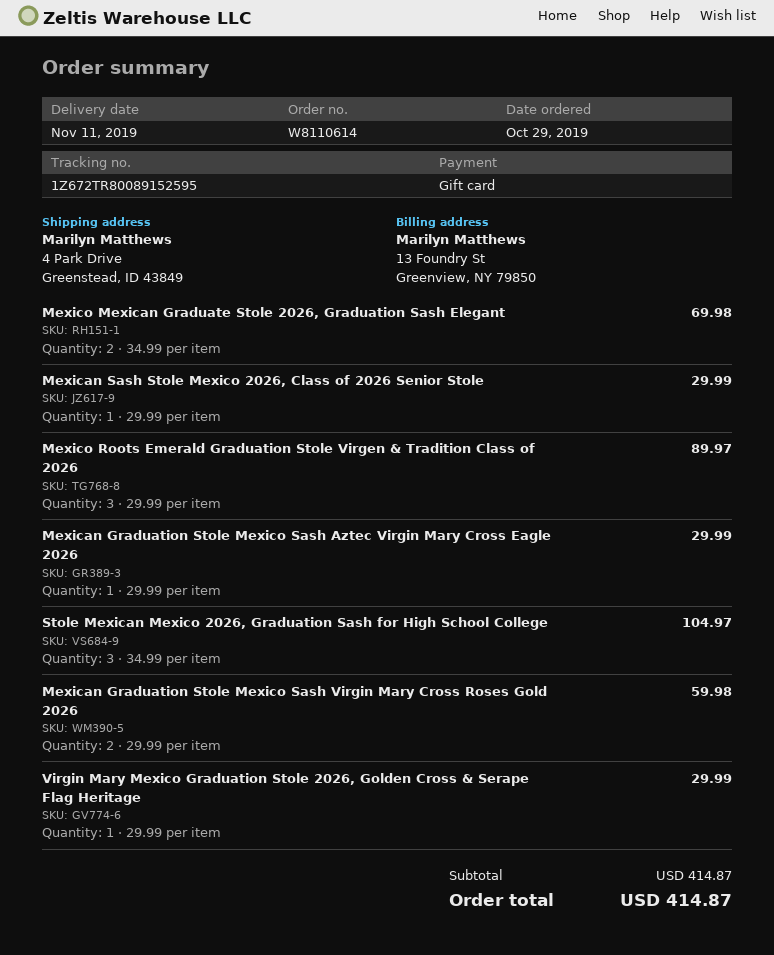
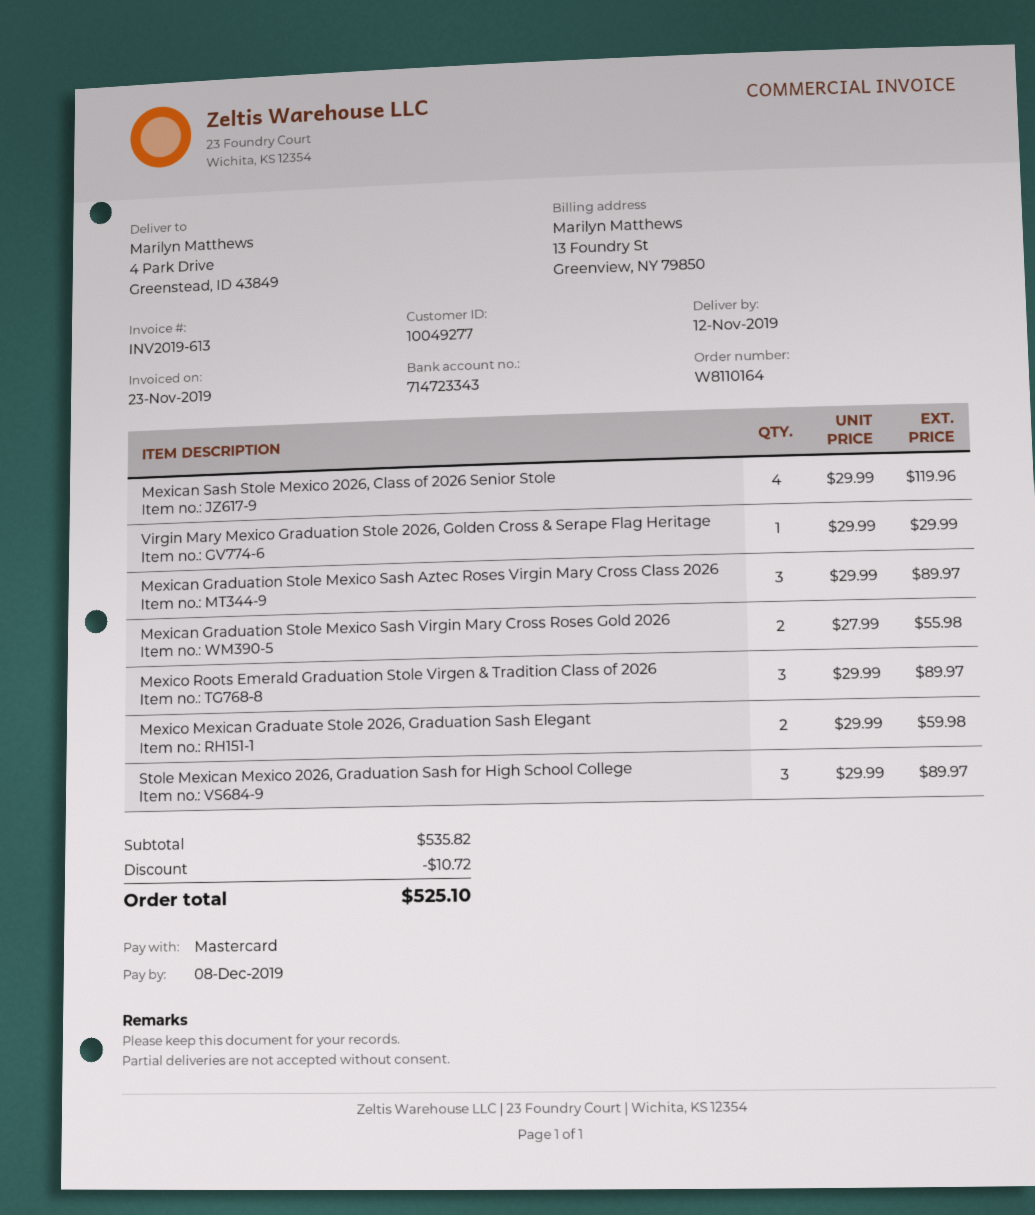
order number: W8110614 -> W8110164
delivery date: 2019-11-11 -> 2019-11-12
payment method: gift card -> Mastercard
Mexico Mexican Graduate Stole 2026, Graduation Sash Elegant: 2 x 34.99 = 69.98 -> 2 x 29.99 = 59.98
Mexican Sash Stole Mexico 2026, Class of 2026 Senior Stole: 1 x 29.99 = 29.99 -> 4 x 29.99 = 119.96
Mexican Graduation Stole Mexico Sash Aztec Virgin Mary Cross Eagle 2026: 1 x 29.99 = 29.99 -> none
Stole Mexican Mexico 2026, Graduation Sash for High School College: 3 x 34.99 = 104.97 -> 3 x 29.99 = 89.97
Mexican Graduation Stole Mexico Sash Virgin Mary Cross Roses Gold 2026: 2 x 29.99 = 59.98 -> 2 x 27.99 = 55.98
Mexican Graduation Stole Mexico Sash Aztec Roses Virgin Mary Cross Class 2026: none -> 3 x 29.99 = 89.97
subtotal: 414.87 -> 535.82
discount: none -> 10.72
total: 414.87 -> 525.10

